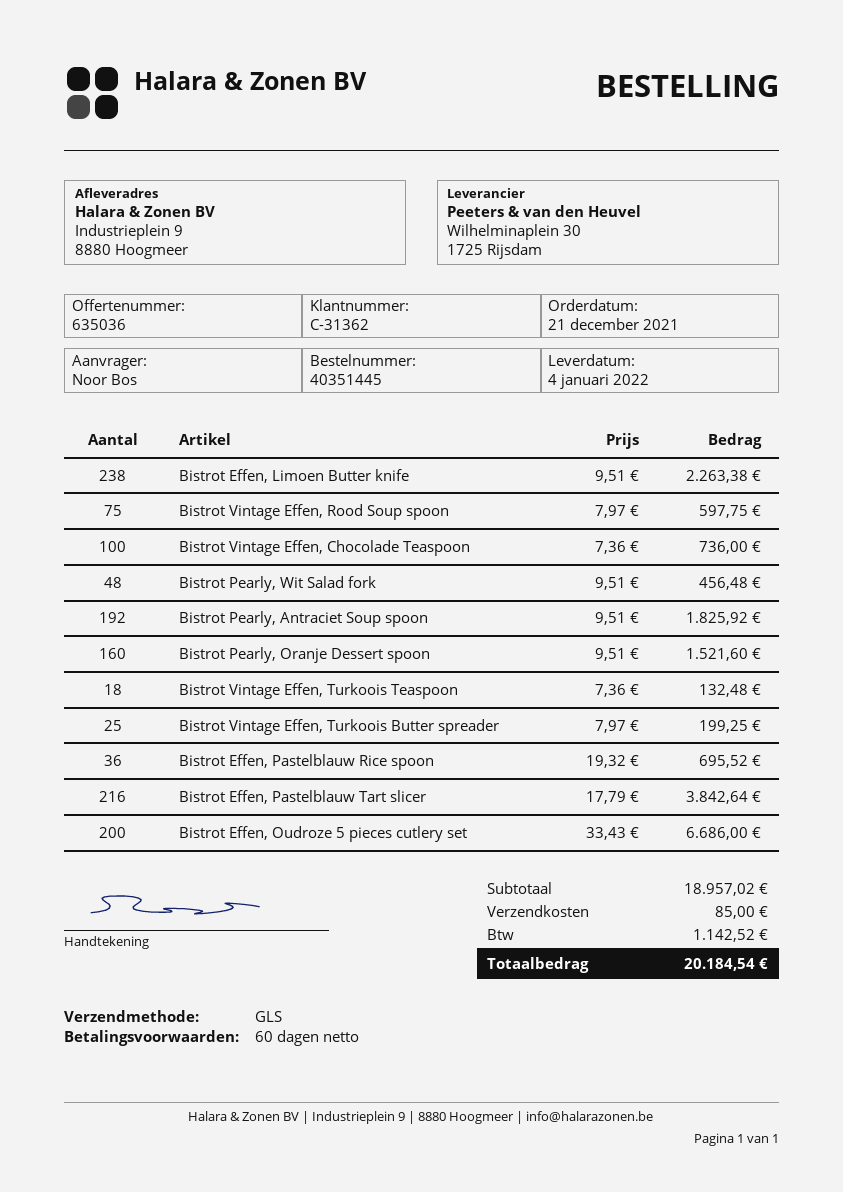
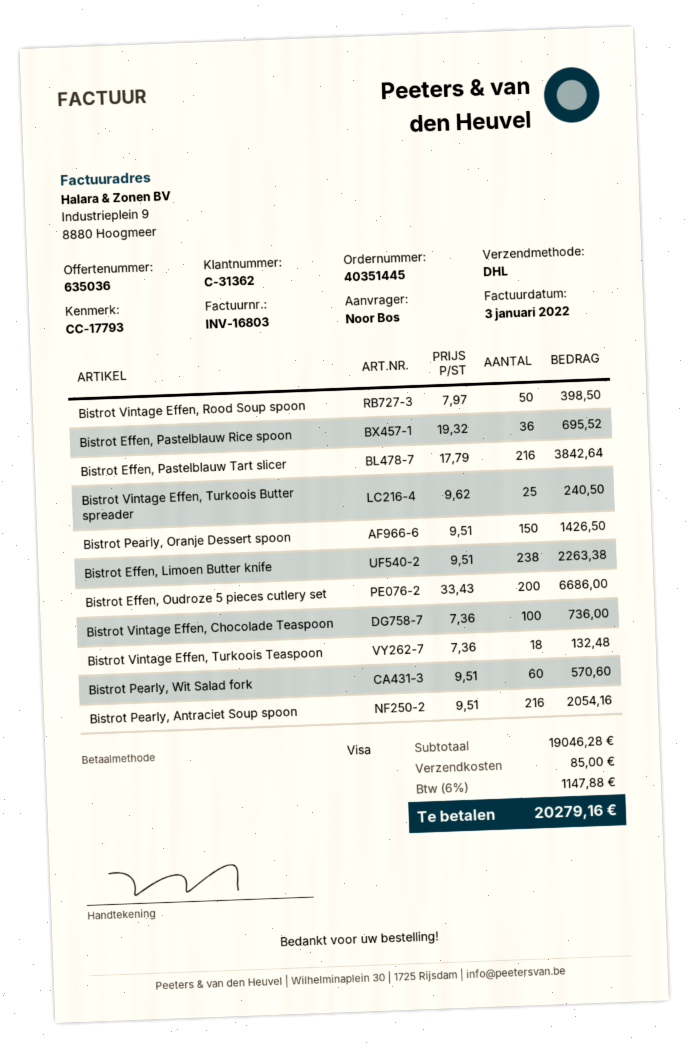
shipping method: GLS -> DHL
Bistrot Vintage Effen, Rood Soup spoon: 75 x 7.97 = 597.75 -> 50 x 7.97 = 398.50
Bistrot Pearly, Wit Salad fork: 48 x 9.51 = 456.48 -> 60 x 9.51 = 570.60
Bistrot Pearly, Antraciet Soup spoon: 192 x 9.51 = 1825.92 -> 216 x 9.51 = 2054.16
Bistrot Pearly, Oranje Dessert spoon: 160 x 9.51 = 1521.60 -> 150 x 9.51 = 1426.50
Bistrot Vintage Effen, Turkoois Butter spreader: 25 x 7.97 = 199.25 -> 25 x 9.62 = 240.50
subtotal: 18957.02 -> 19046.28
tax: 1142.52 -> 1147.88
total: 20184.54 -> 20279.16

